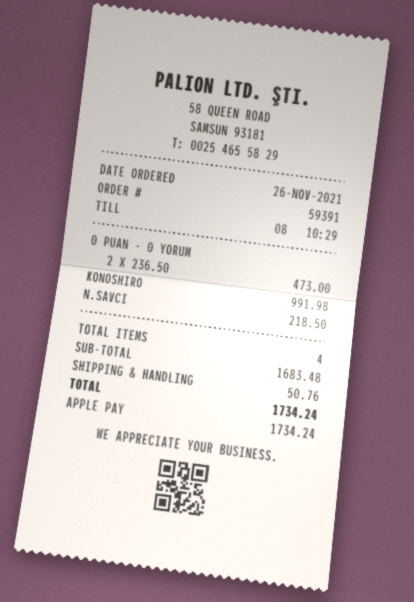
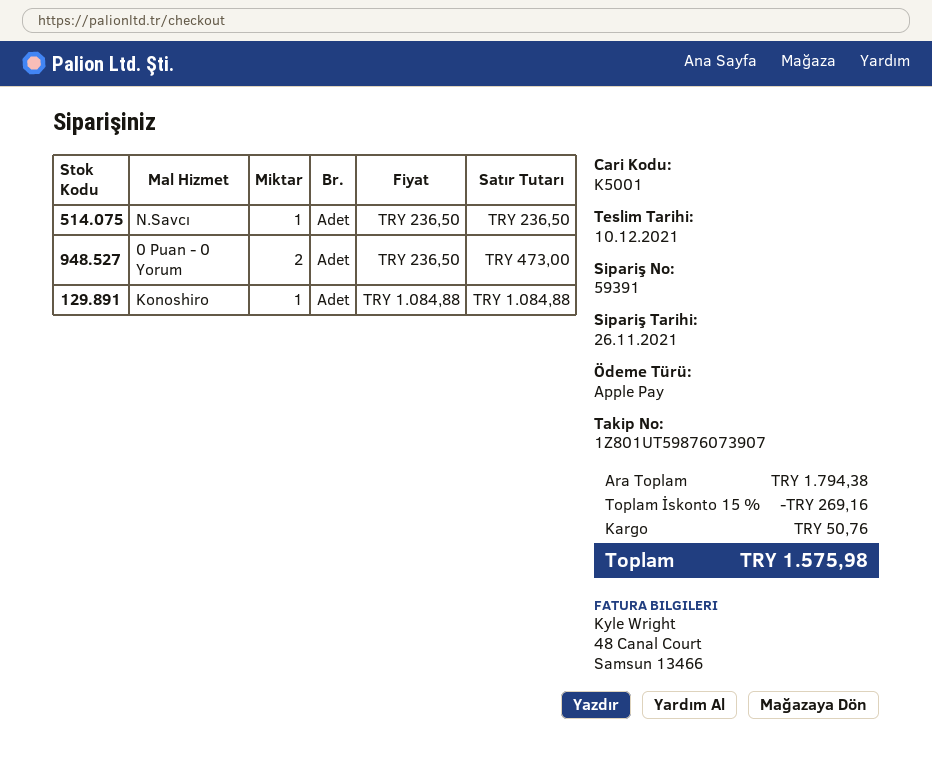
KONOSHIRO: 1 x 991.98 = 991.98 -> 1 x 1084.88 = 1084.88
N.SAVCI: 1 x 218.50 = 218.50 -> 1 x 236.50 = 236.50
subtotal: 1683.48 -> 1794.38
discount: none -> 15% = 269.16
total: 1734.24 -> 1575.98

